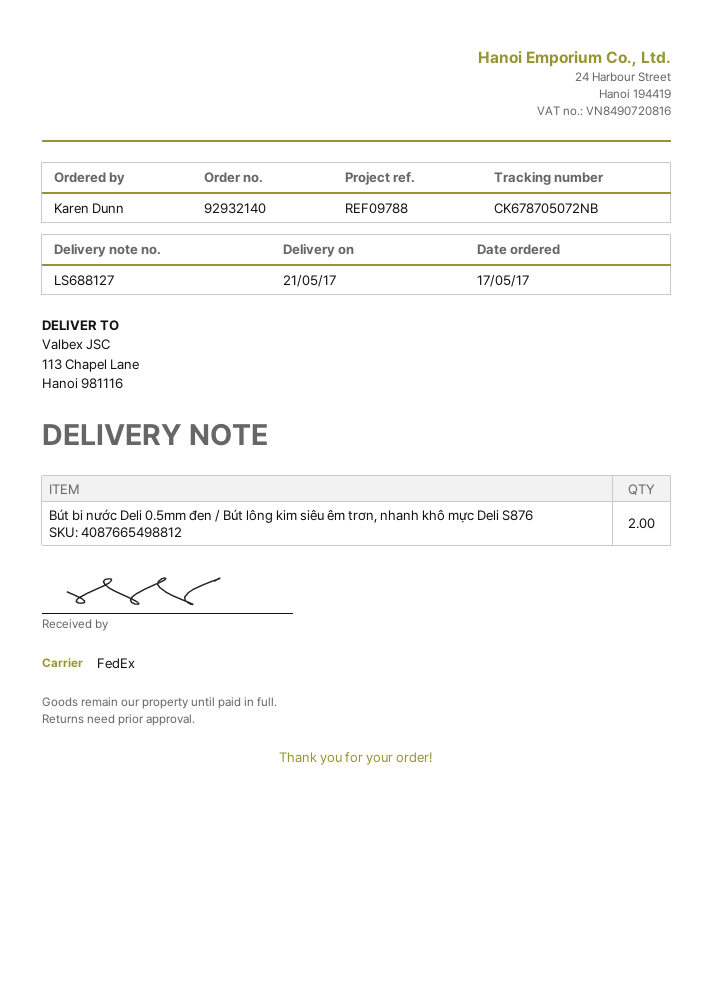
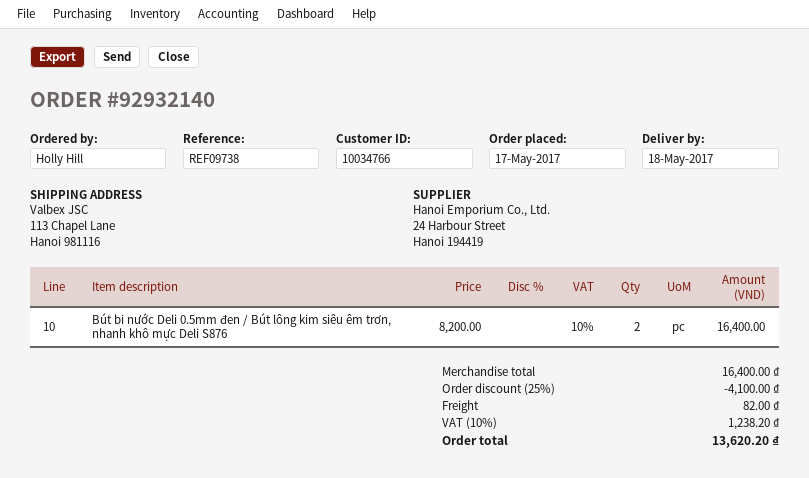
delivery date: 2017-05-21 -> 2017-05-18
reference: REF09788 -> REF09738
ordered by: Karen Dunn -> Holly Hill

